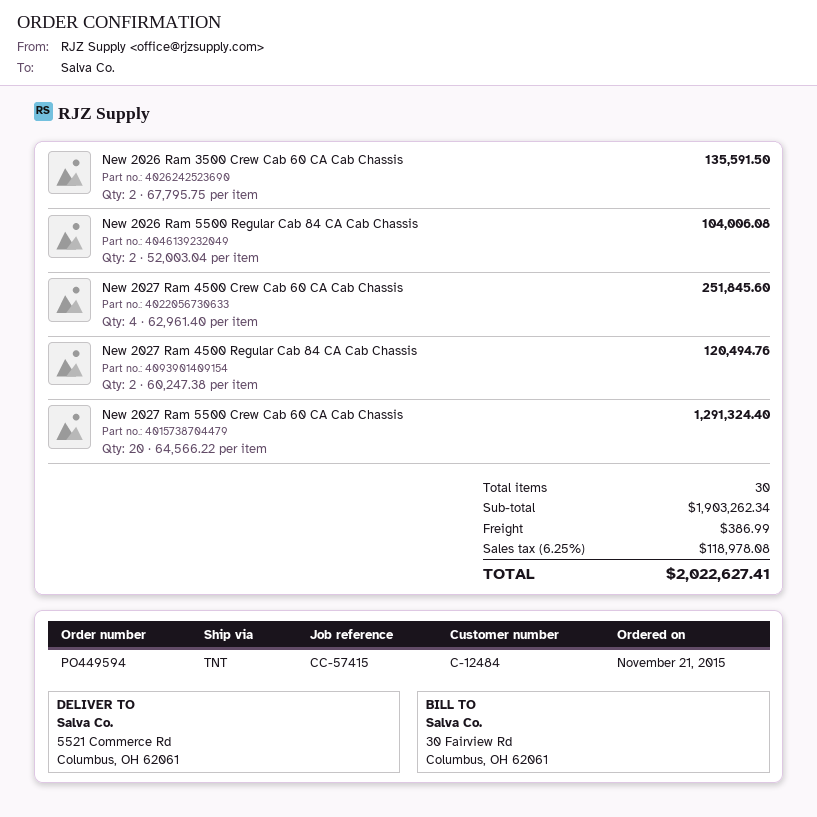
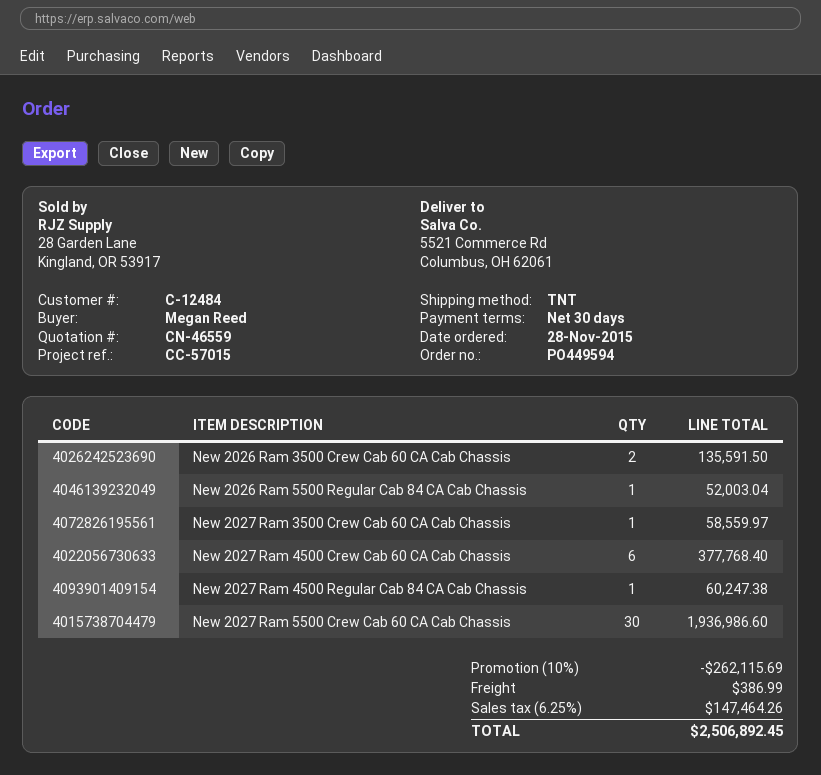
order date: 2015-11-21 -> 2015-11-28
reference: CC-57415 -> CC-57015
New 2026 Ram 5500 Regular Cab 84 CA Cab Chassis: 2 for 104006.08 -> 1 for 52003.04
New 2027 Ram 4500 Crew Cab 60 CA Cab Chassis: 4 for 251845.60 -> 6 for 377768.40
New 2027 Ram 4500 Regular Cab 84 CA Cab Chassis: 2 for 120494.76 -> 1 for 60247.38
New 2027 Ram 5500 Crew Cab 60 CA Cab Chassis: 20 for 1291324.40 -> 30 for 1936986.60
New 2027 Ram 3500 Crew Cab 60 CA Cab Chassis: none -> 1 for 58559.97
discount: none -> 10% = 262115.69
tax: 6.25% = 118978.08 -> 6.25% = 147464.26
total: 2022627.41 -> 2506892.45

